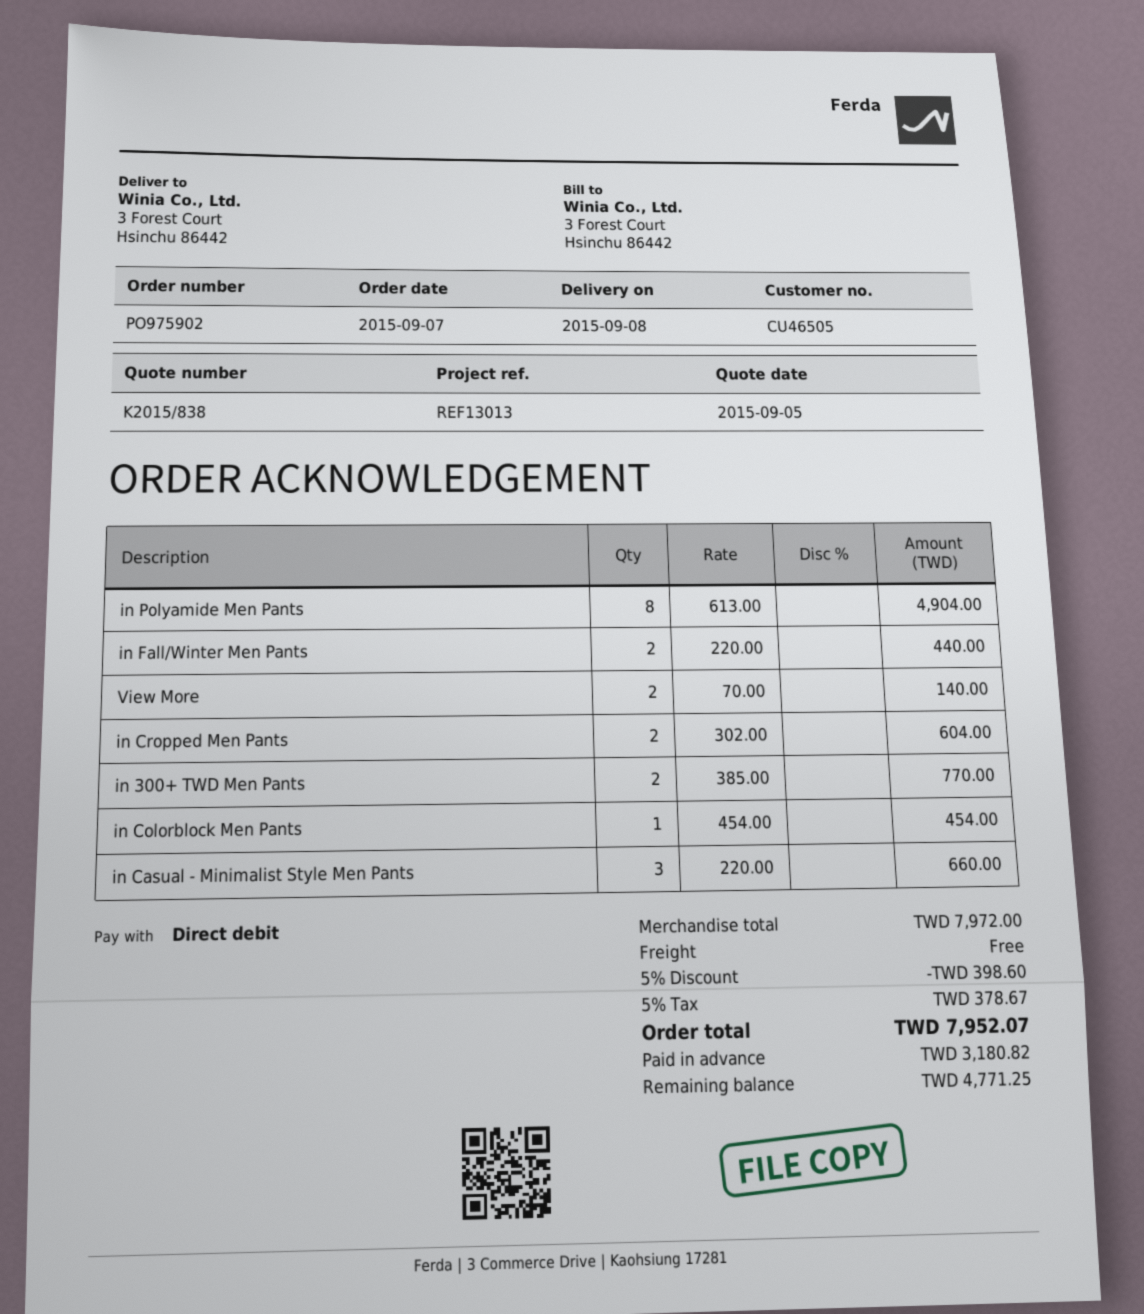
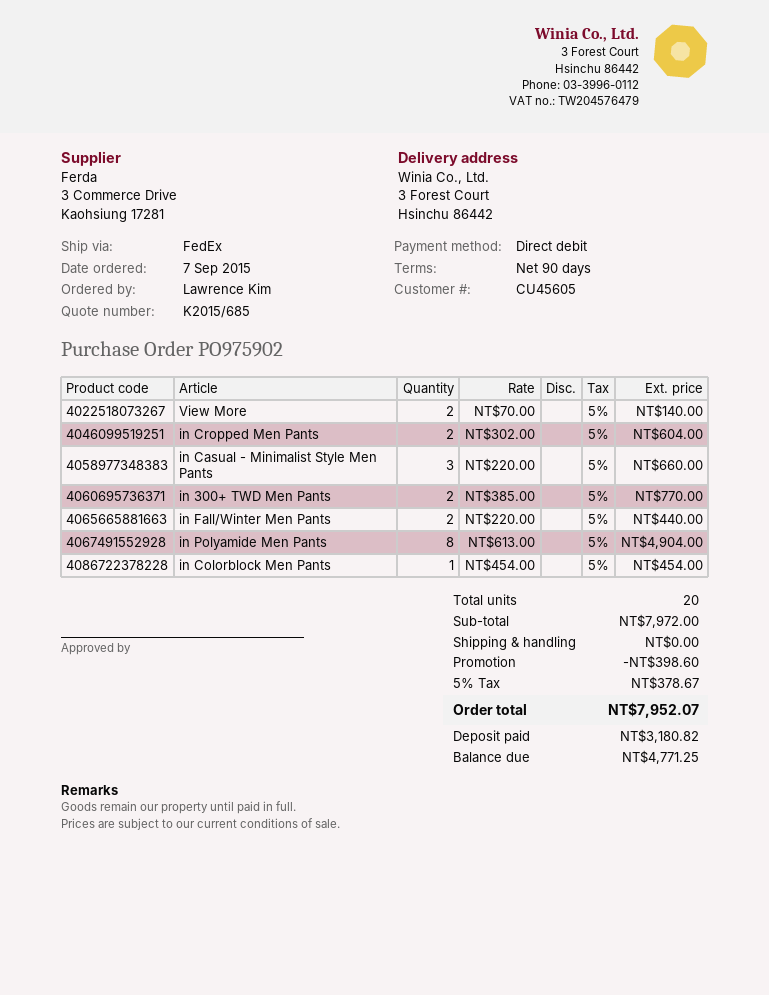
quote number: K2015/838 -> K2015/685
customer number: CU46505 -> CU45605

